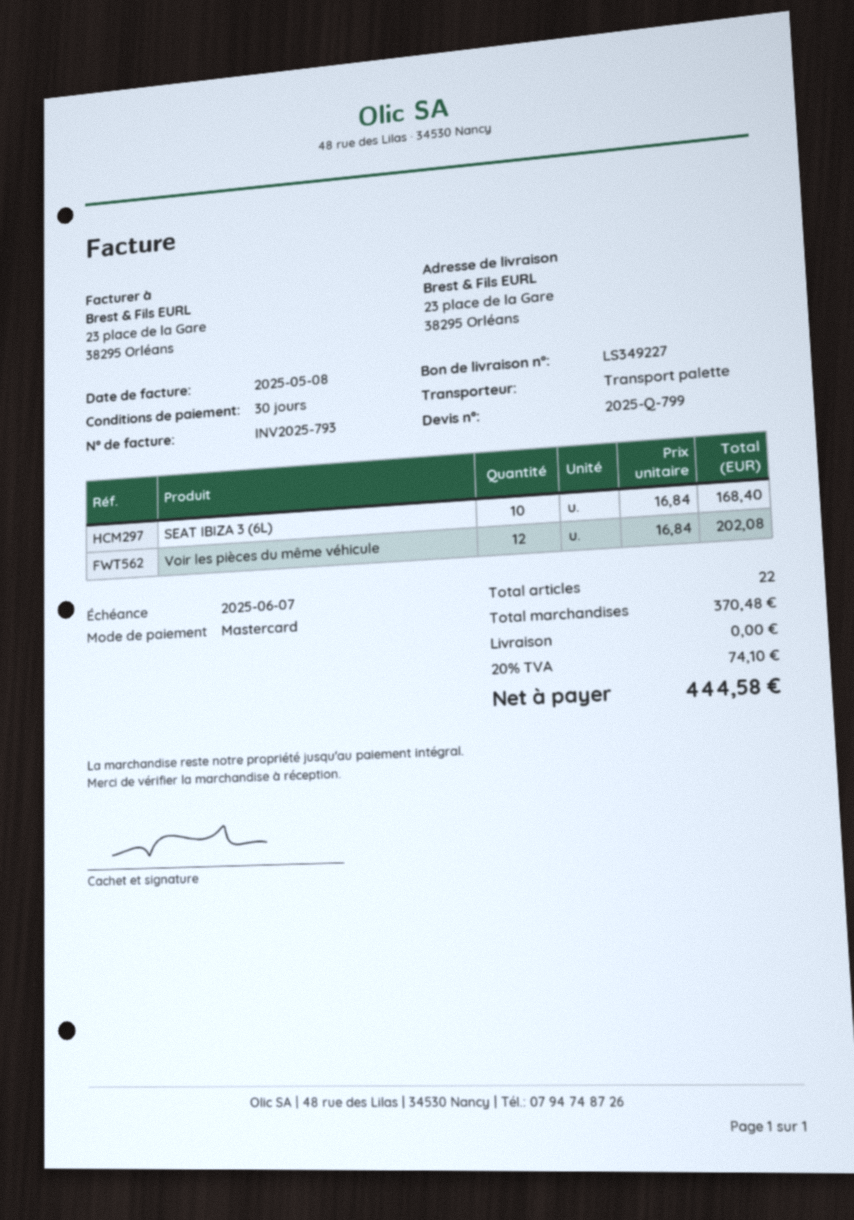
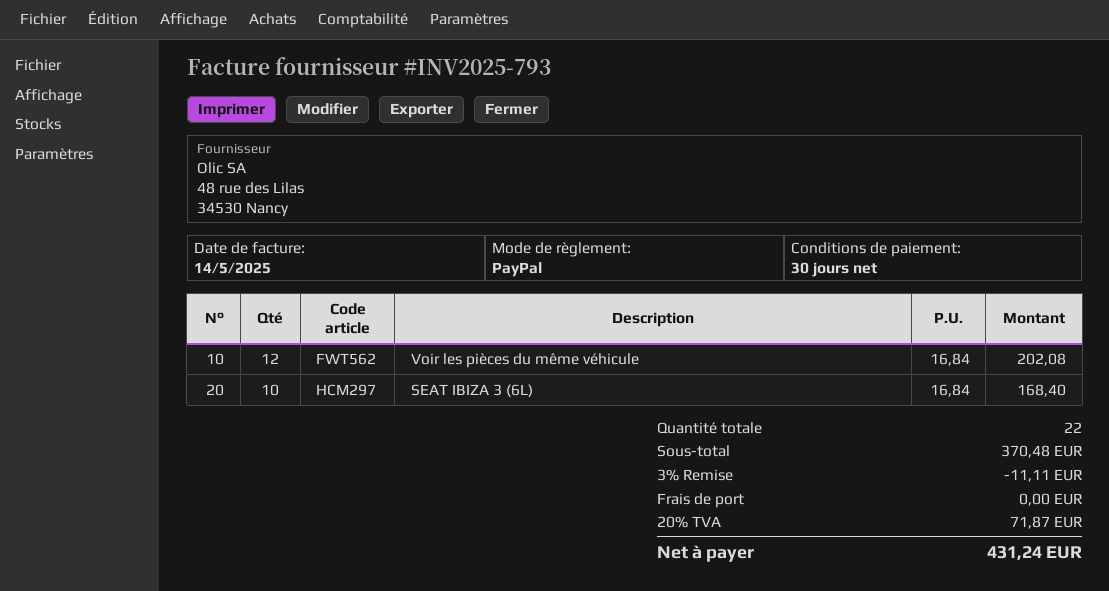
invoice date: 2025-05-08 -> 2025-05-14
payment method: Mastercard -> PayPal
discount: none -> 3% = 11.11
tax: 20% = 74.10 -> 20% = 71.87
total: 444.58 -> 431.24

